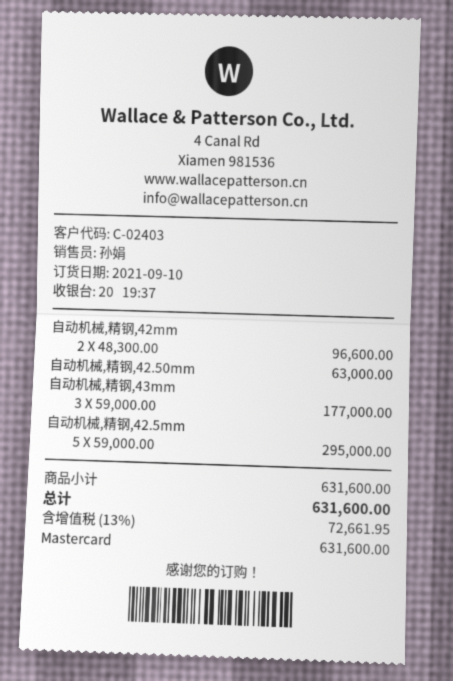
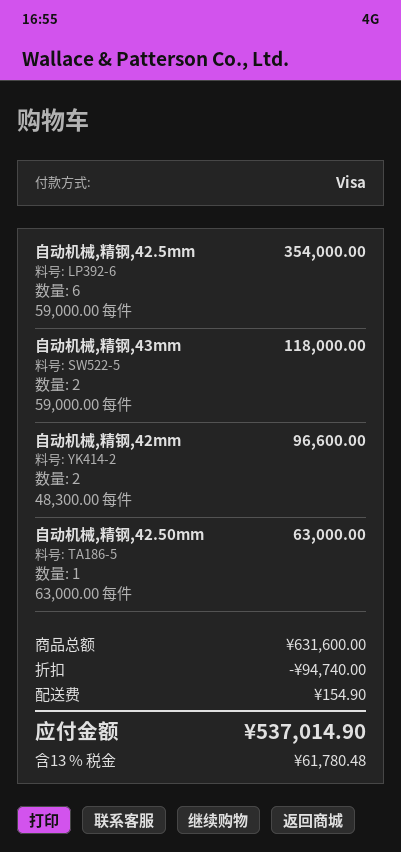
payment method: Mastercard -> Visa
自动机械,精钢,43mm: 3 x 59000.00 = 177000.00 -> 2 x 59000.00 = 118000.00
自动机械,精钢,42.5mm: 5 x 59000.00 = 295000.00 -> 6 x 59000.00 = 354000.00
discount: none -> 94740.00
shipping: none -> 154.90
tax: 13% = 72661.95 -> 13% = 61780.48
total: 631600.00 -> 537014.90

